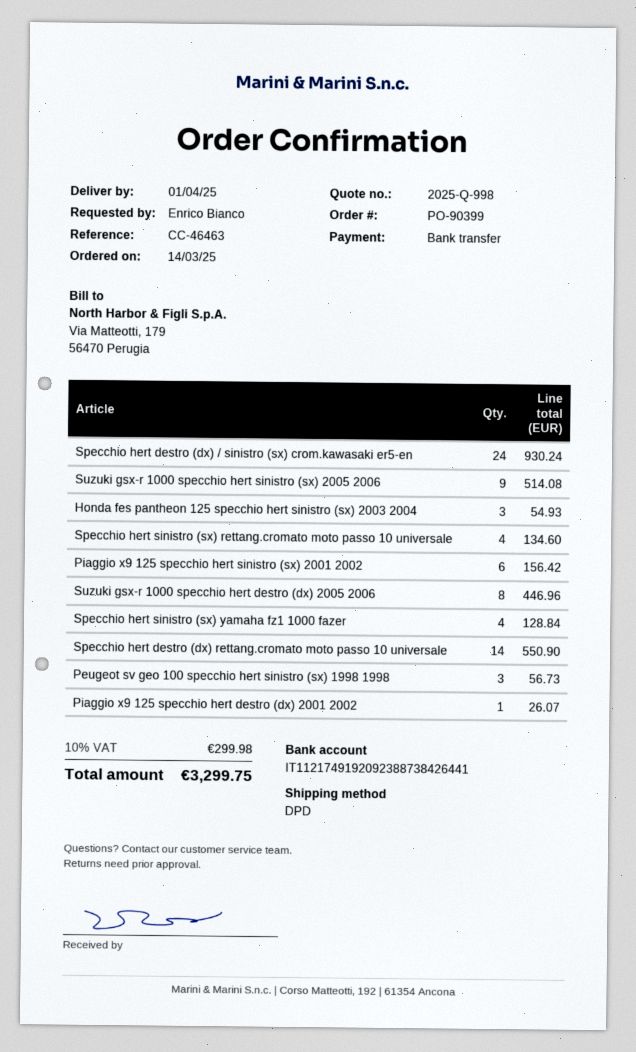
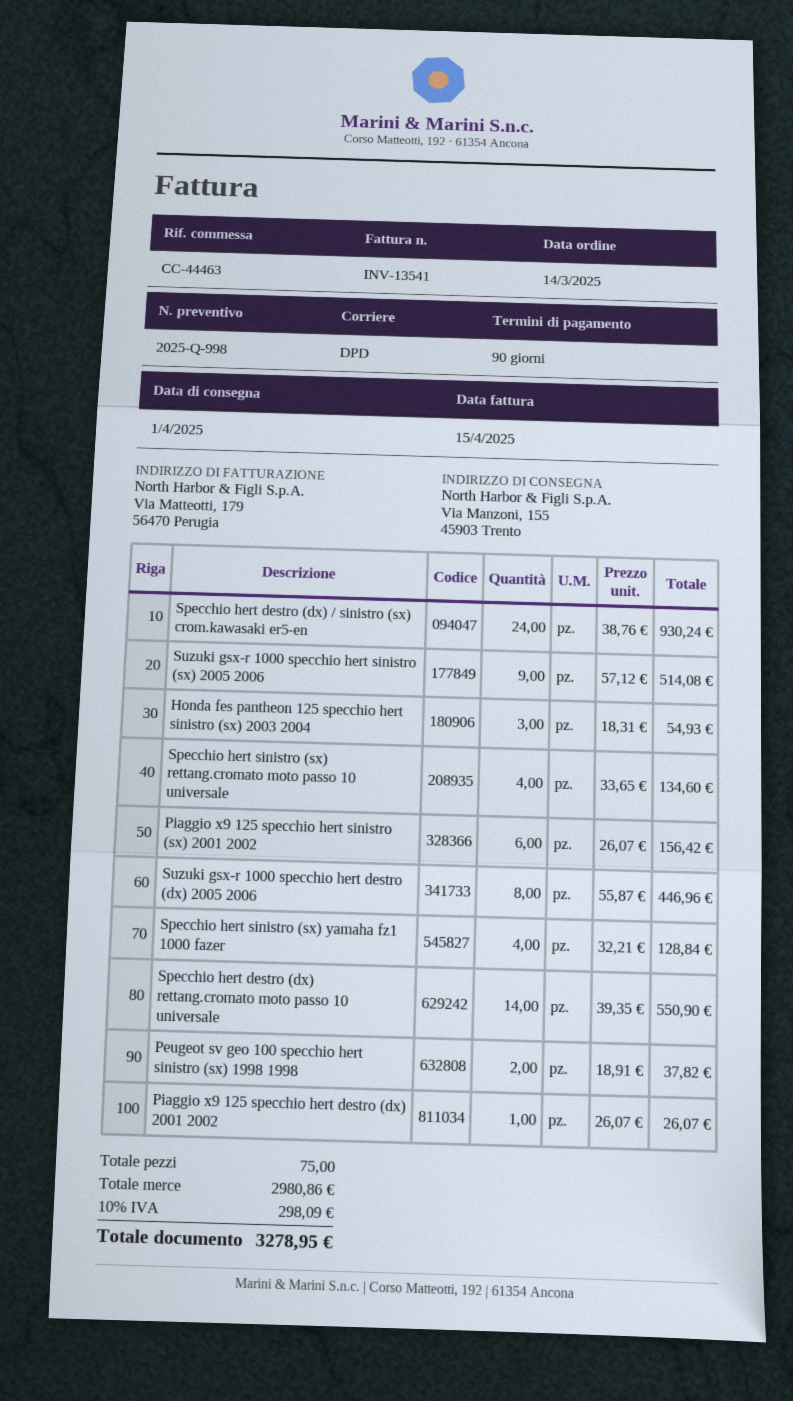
reference: CC-46463 -> CC-44463
Peugeot sv geo 100 specchio hert sinistro (sx) 1998 1998: 3 for 56.73 -> 2 for 37.82
tax: 10% = 299.98 -> 10% = 298.09
total: 3299.75 -> 3278.95

